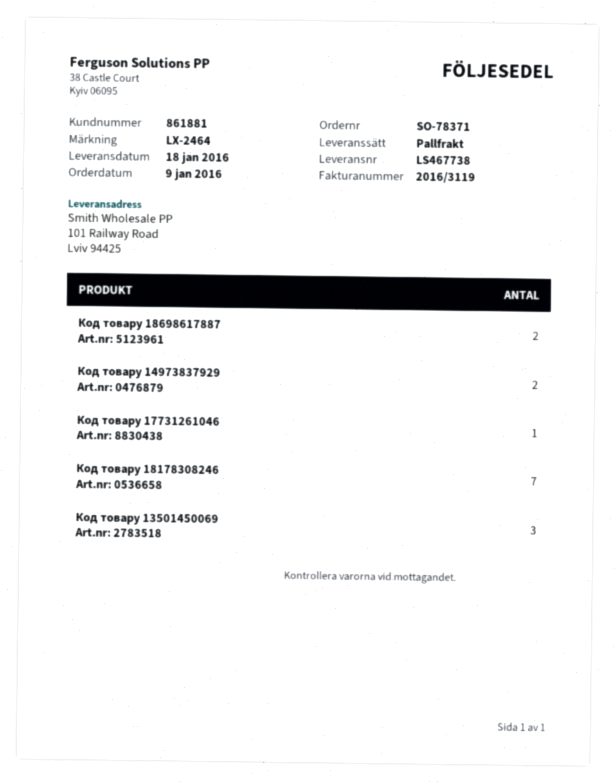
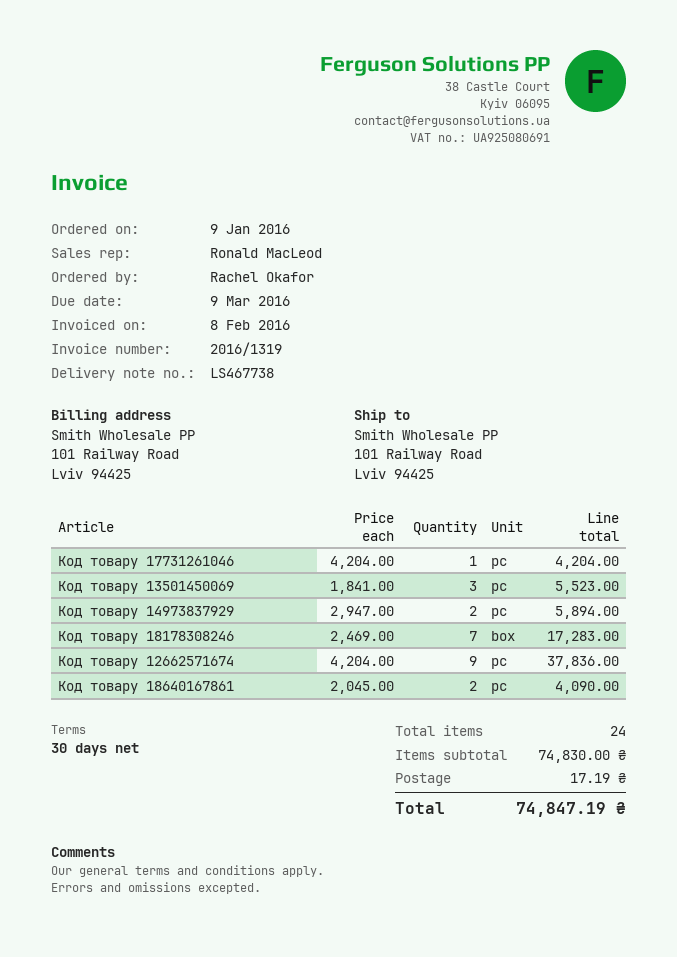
invoice number: 2016/3119 -> 2016/1319
Код товару 18698617887: 2 -> none
Код товару 12662571674: none -> 9
Код товару 18640167861: none -> 2

